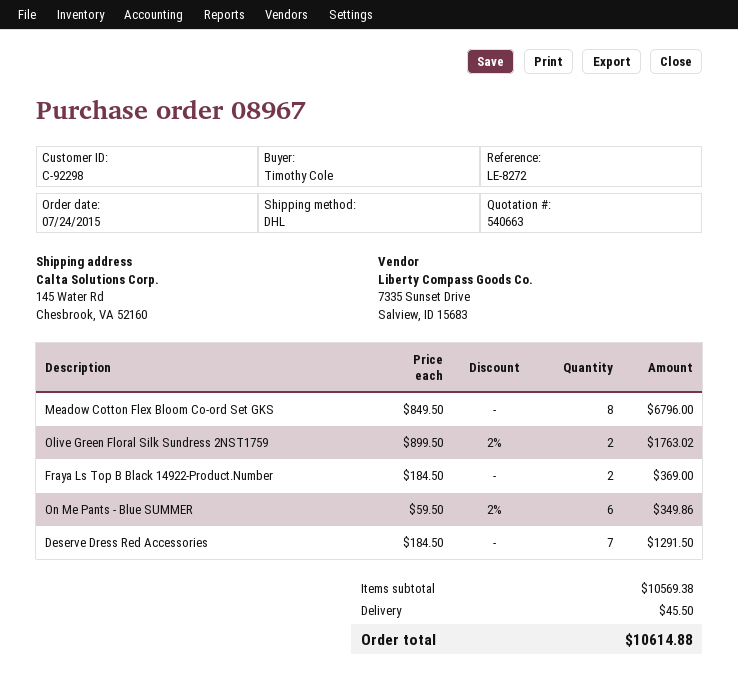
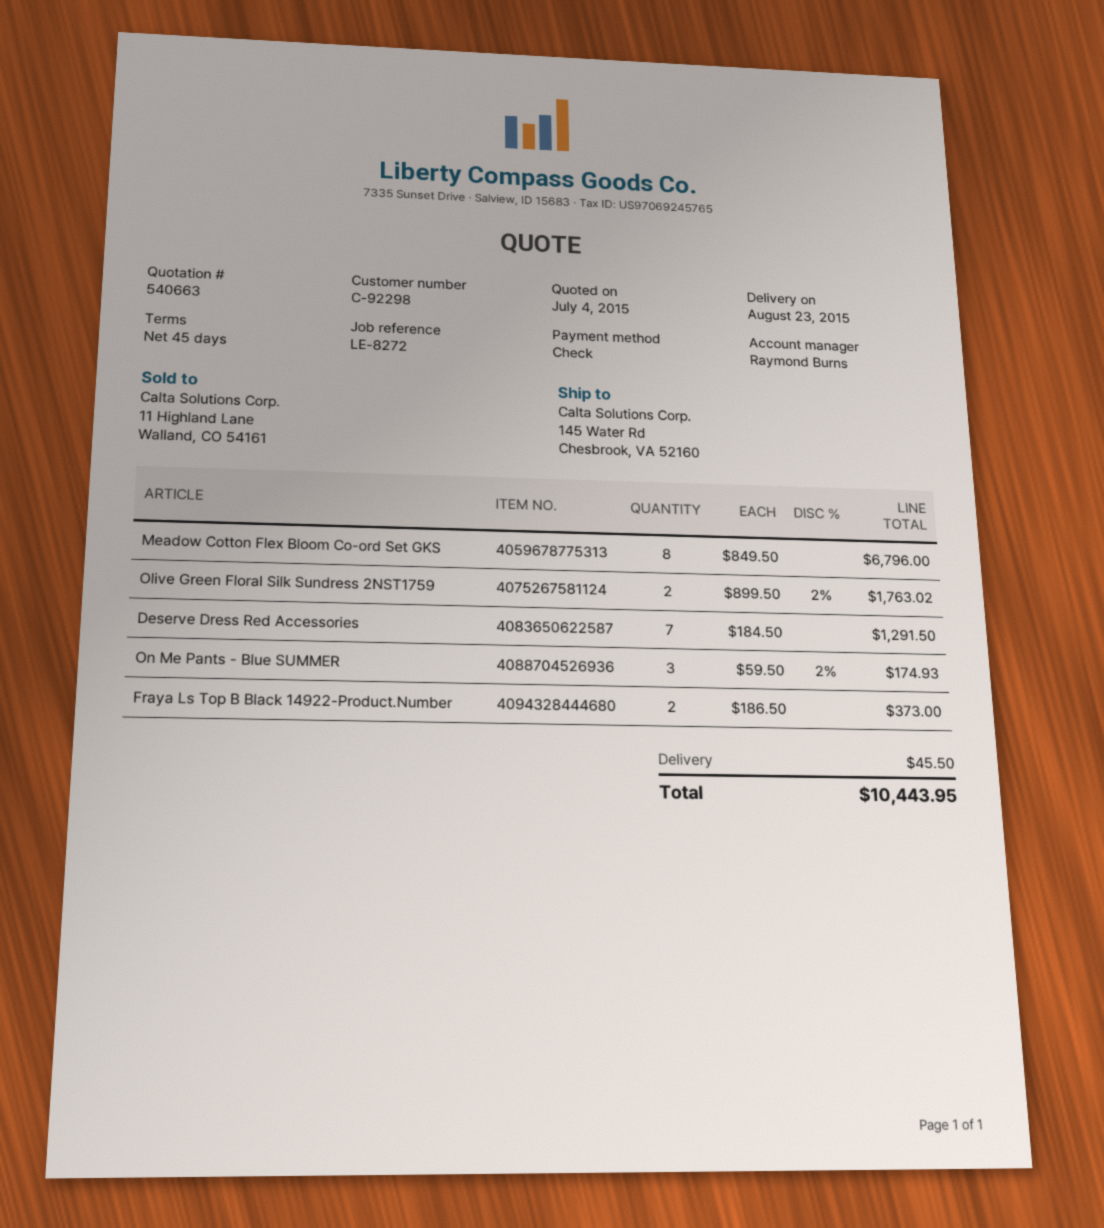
Fraya Ls Top B Black 14922-Product.Number: 2 x 184.50 = 369.00 -> 2 x 186.50 = 373.00
On Me Pants - Blue SUMMER: 6 x 59.50 - 2% = 349.86 -> 3 x 59.50 - 2% = 174.93
total: 10614.88 -> 10443.95

